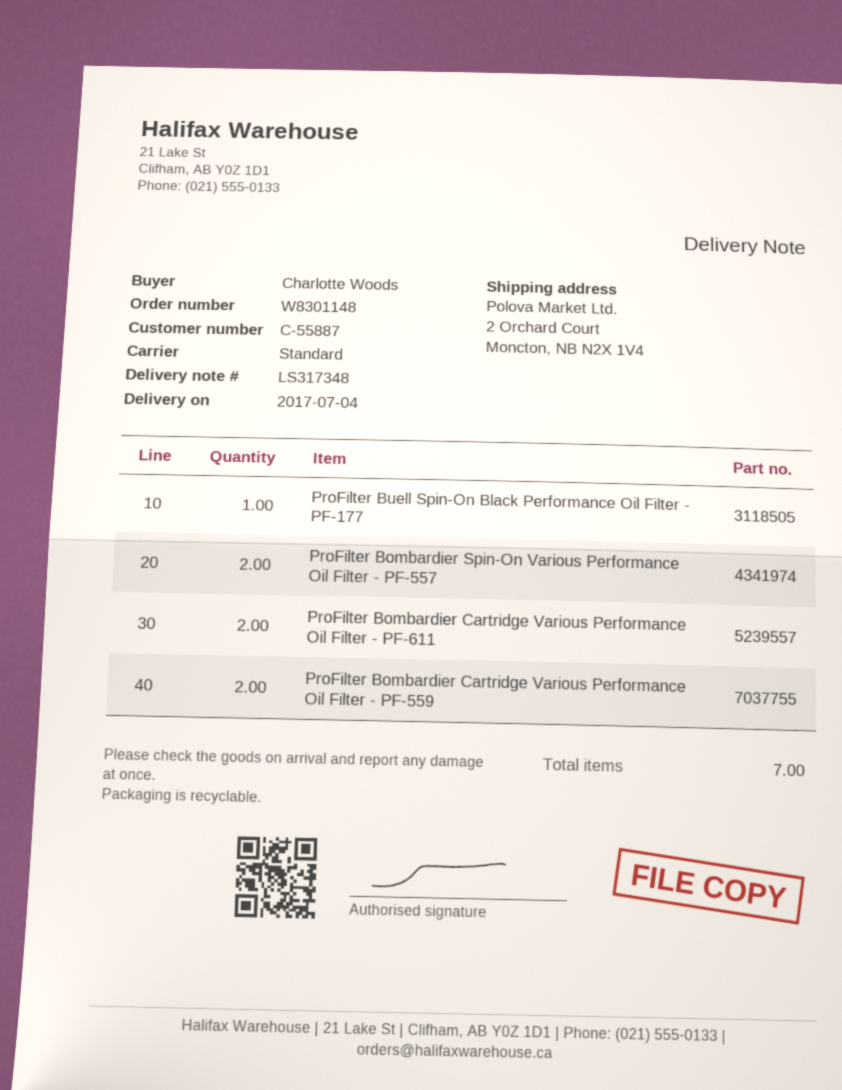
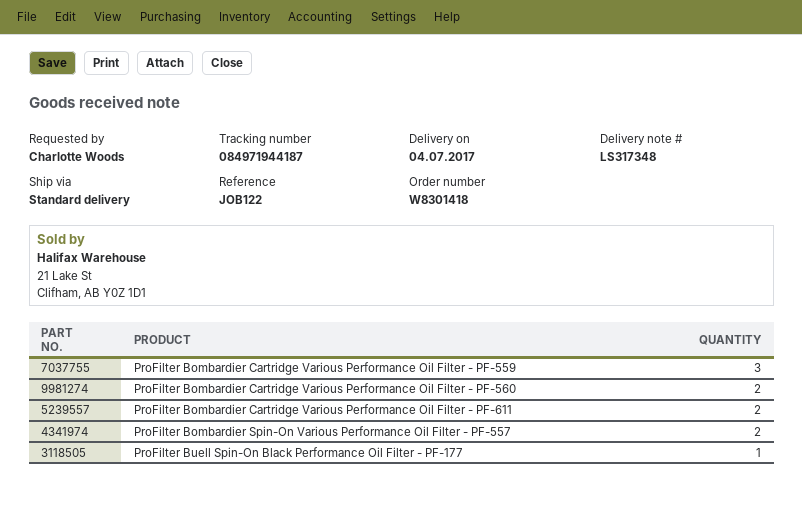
order number: W8301148 -> W8301418
ProFilter Bombardier Cartridge Various Performance Oil Filter - PF-559: 2 -> 3
ProFilter Bombardier Cartridge Various Performance Oil Filter - PF-560: none -> 2

